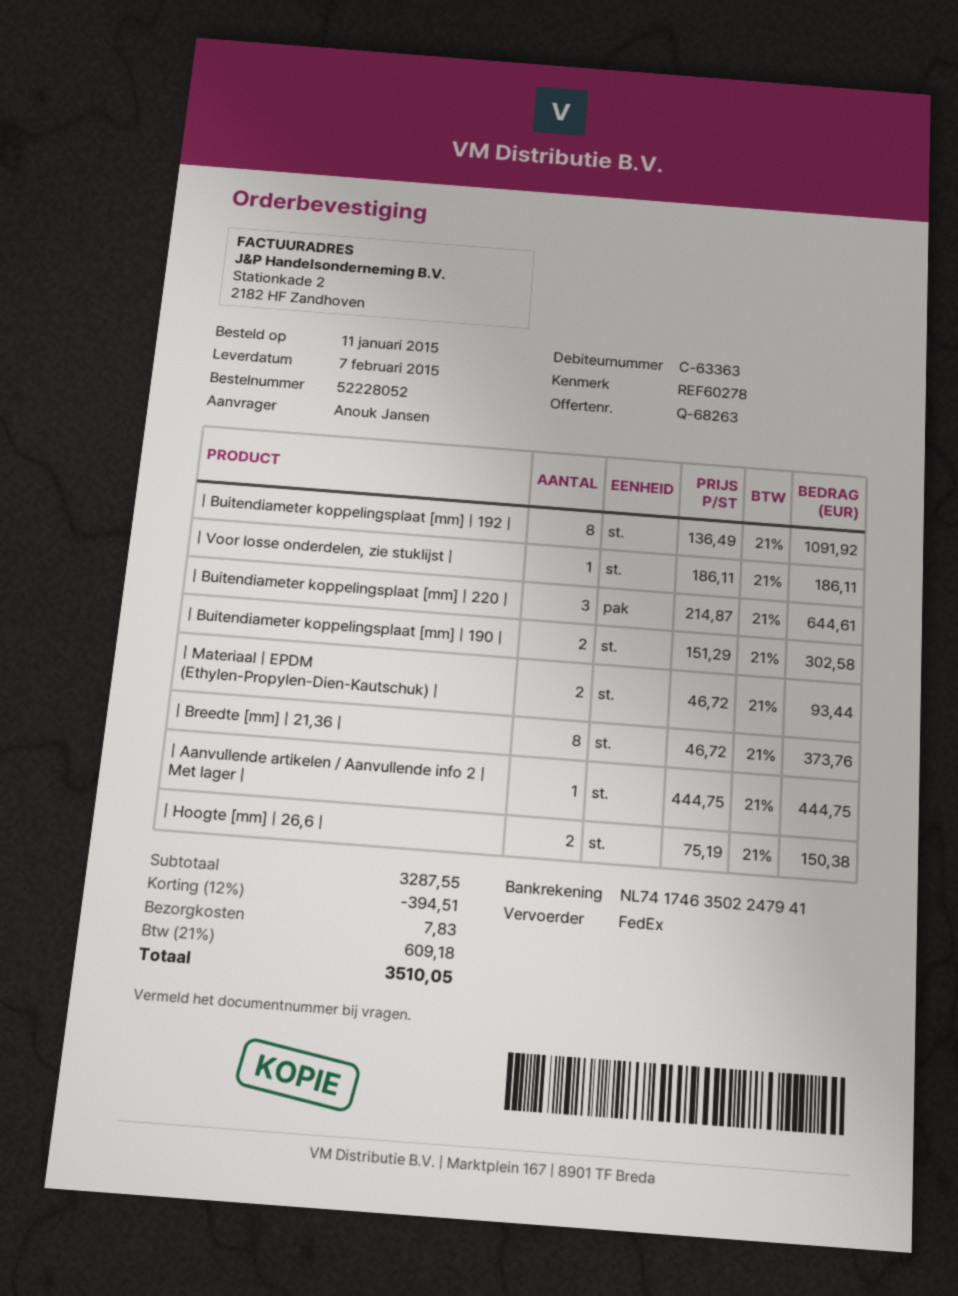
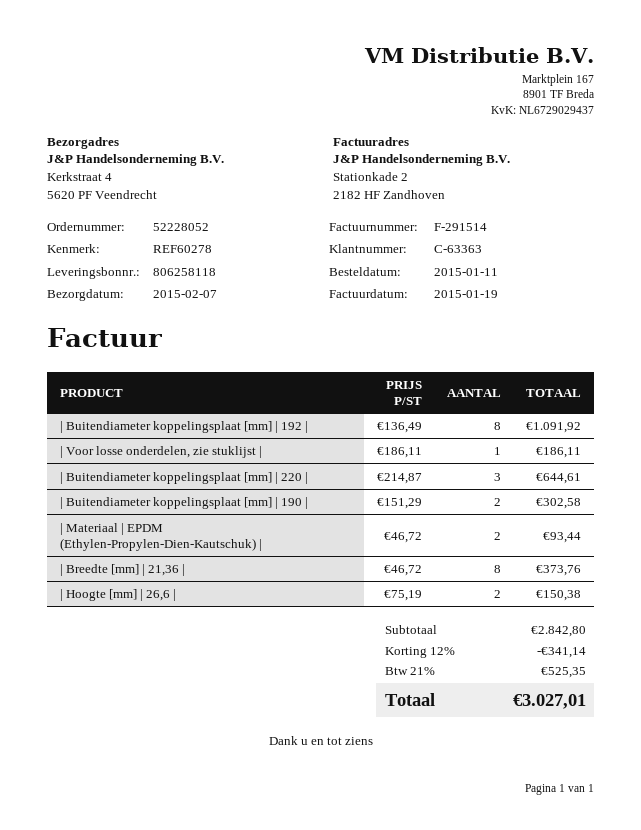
| Aanvullende artikelen / Aanvullende info 2 | Met lager |: 1 x 444.75 = 444.75 -> none
subtotal: 3287.55 -> 2842.80
discount: 12% = 394.51 -> 12% = 341.14
shipping: 7.83 -> none
tax: 21% = 609.18 -> 21% = 525.35
total: 3510.05 -> 3027.01

